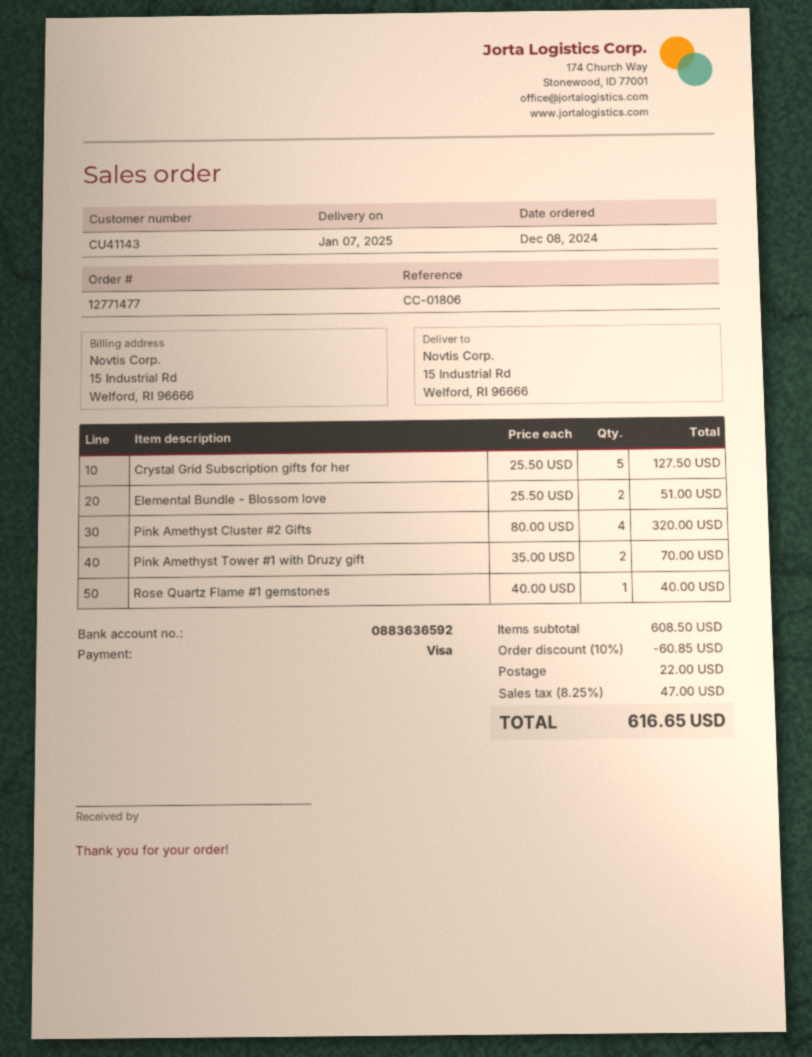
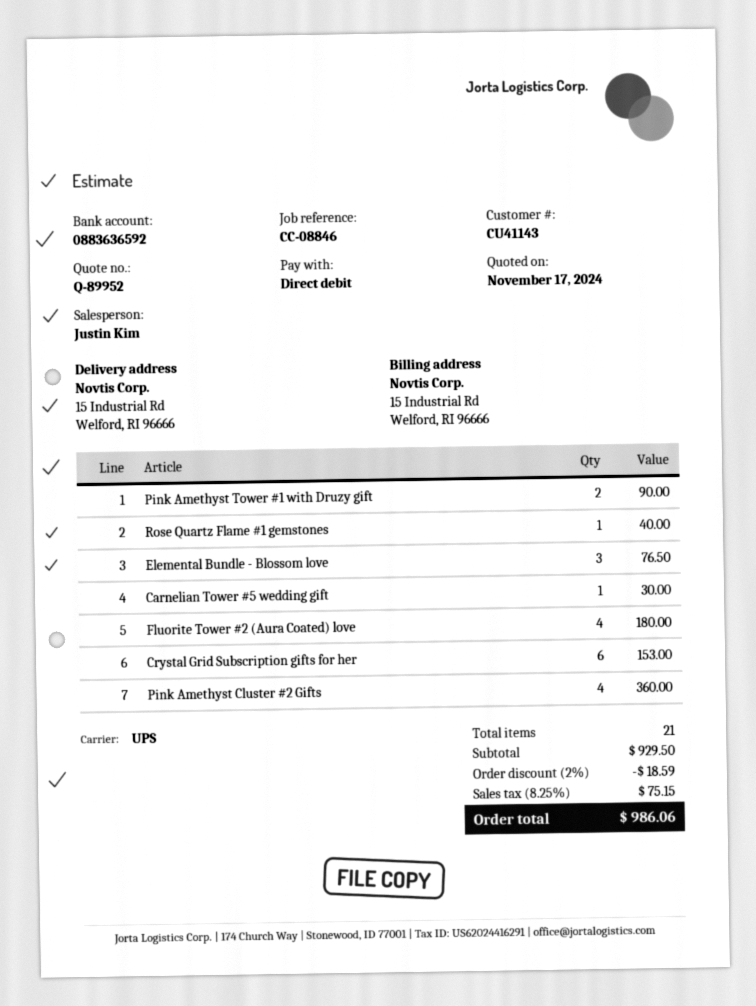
reference: CC-01806 -> CC-08846
payment method: Visa -> direct debit
Crystal Grid Subscription gifts for her: 5 for 127.50 -> 6 for 153.00
Elemental Bundle - Blossom love: 2 for 51.00 -> 3 for 76.50
Pink Amethyst Cluster #2 Gifts: 4 for 320.00 -> 4 for 360.00
Pink Amethyst Tower #1 with Druzy gift: 2 for 70.00 -> 2 for 90.00
Carnelian Tower #5 wedding gift: none -> 1 for 30.00
Fluorite Tower #2 (Aura Coated) love: none -> 4 for 180.00
subtotal: 608.50 -> 929.50
discount: 10% = 60.85 -> 2% = 18.59
shipping: 22.00 -> none
tax: 8.25% = 47.00 -> 8.25% = 75.15
total: 616.65 -> 986.06

